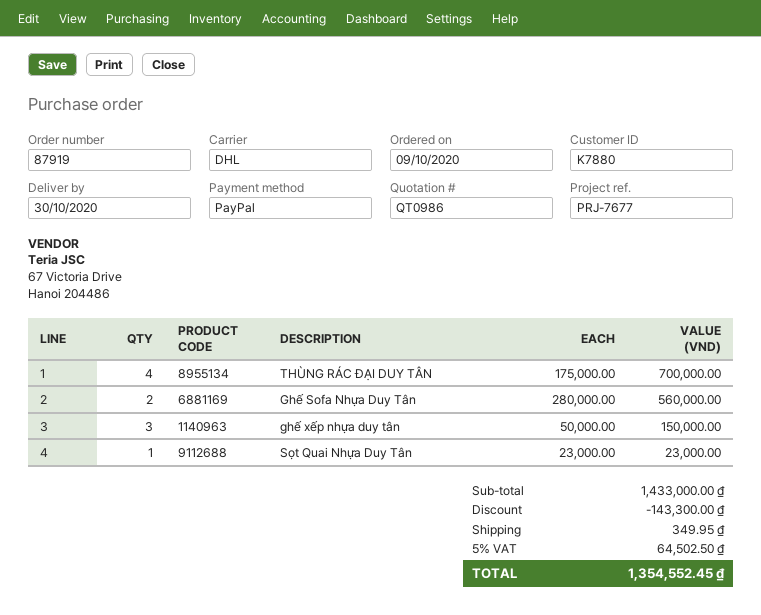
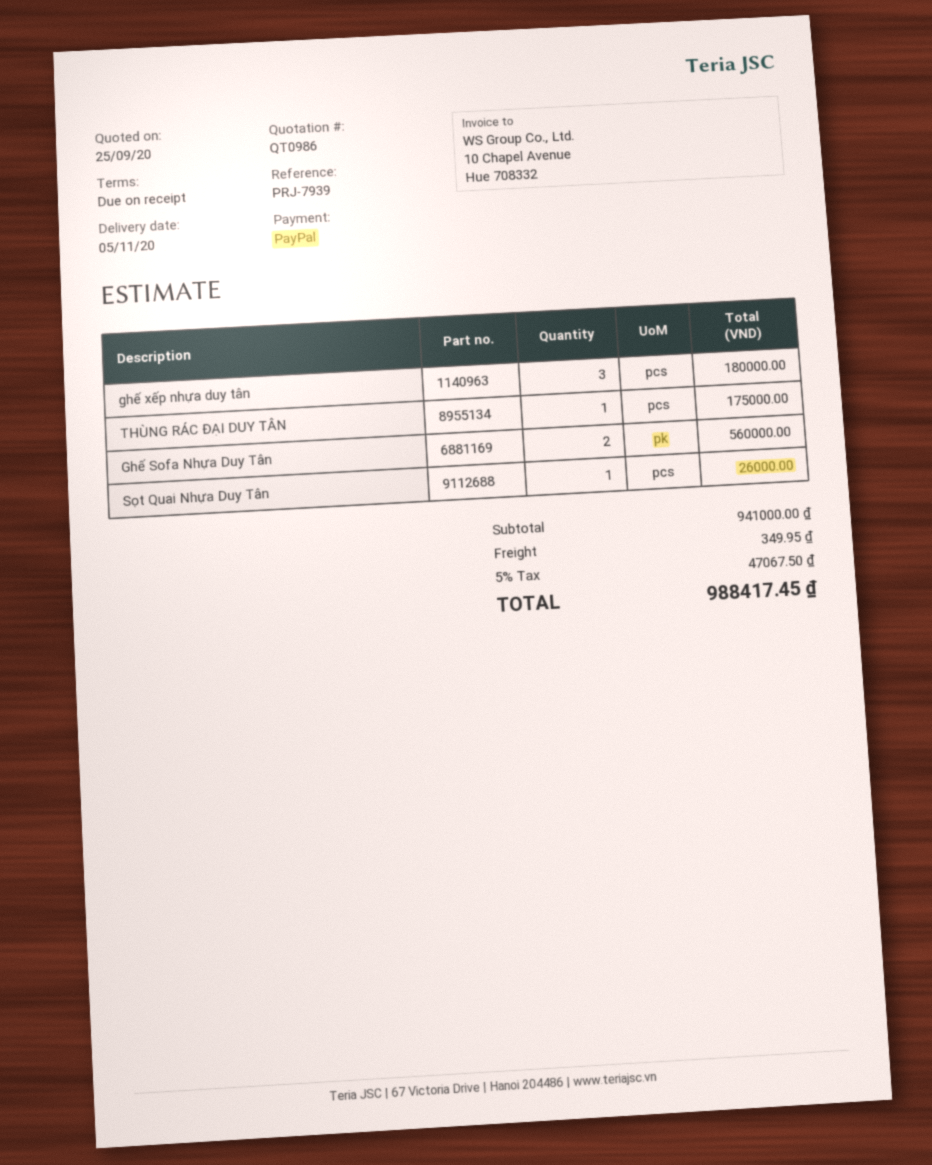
delivery date: 2020-10-30 -> 2020-11-05
reference: PRJ-7677 -> PRJ-7939
THÙNG RÁC ĐẠI DUY TÂN: 4 for 700000.00 -> 1 for 175000.00
ghế xếp nhựa duy tân: 3 for 150000.00 -> 3 for 180000.00
Sọt Quai Nhựa Duy Tân: 1 for 23000.00 -> 1 for 26000.00
subtotal: 1433000.00 -> 941000.00
discount: 143300.00 -> none
tax: 5% = 64502.50 -> 5% = 47067.50
total: 1354552.45 -> 988417.45

